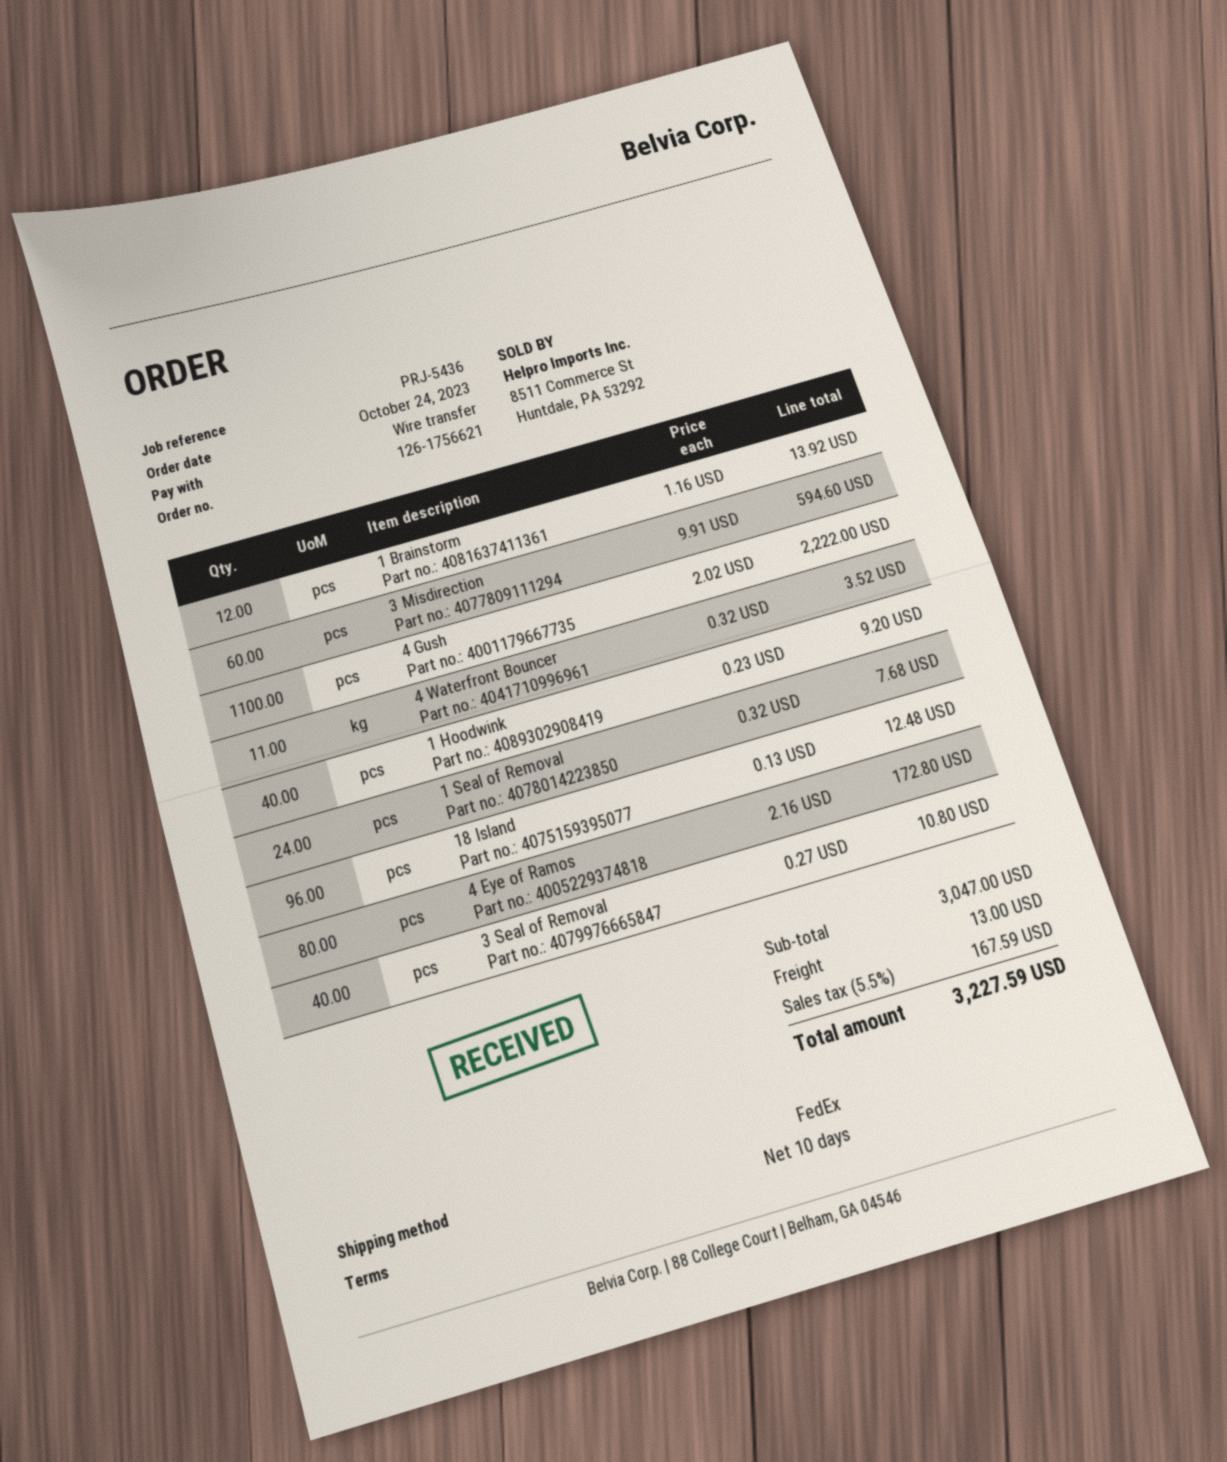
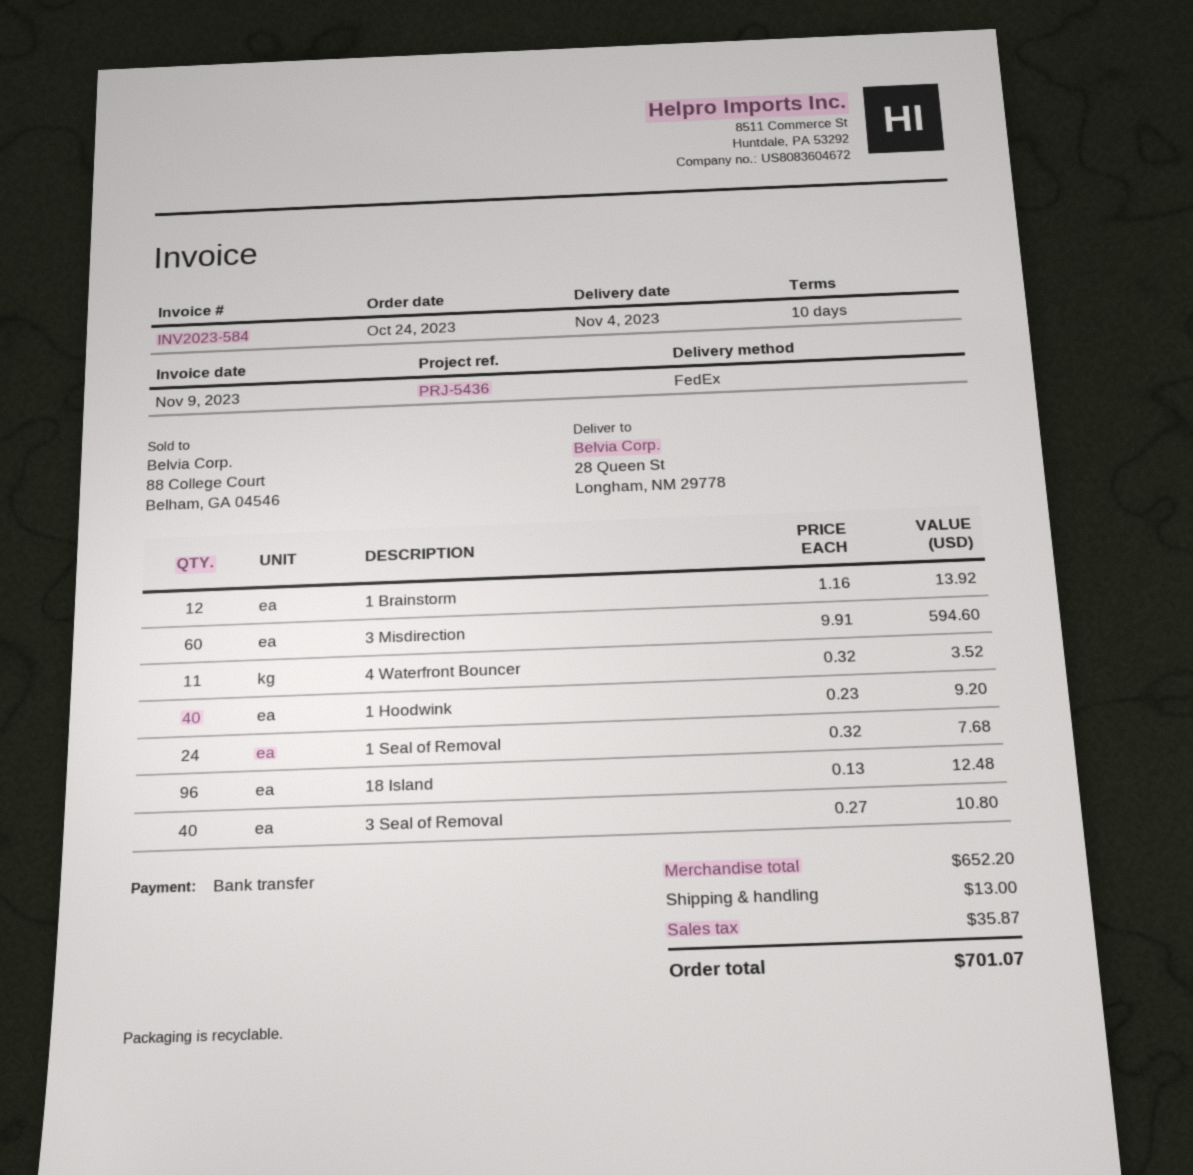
4 Gush: 1100 x 2.02 = 2222.00 -> none
4 Eye of Ramos: 80 x 2.16 = 172.80 -> none
subtotal: 3047.00 -> 652.20
tax: 167.59 -> 35.87
total: 3227.59 -> 701.07

